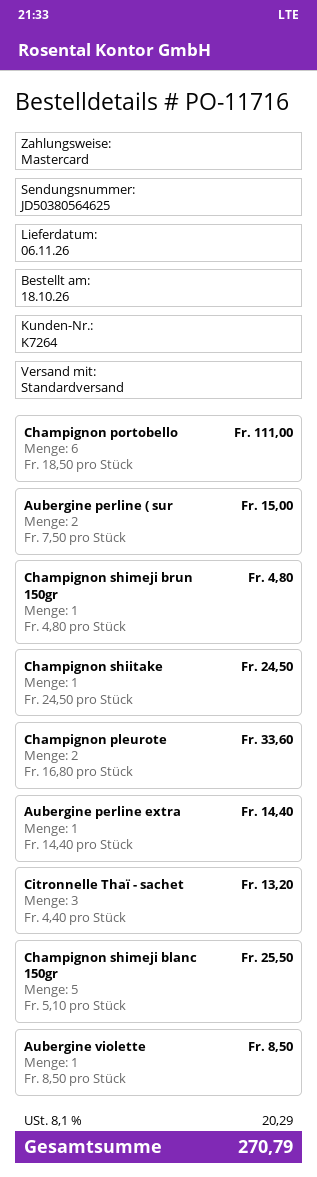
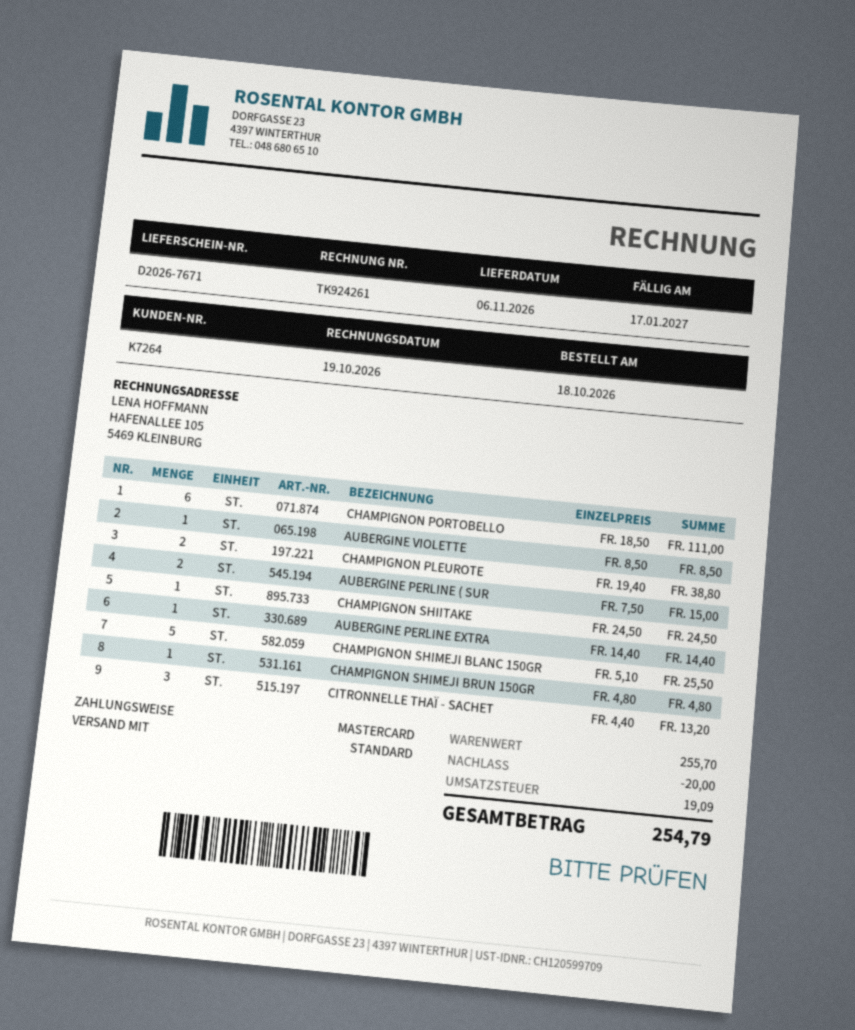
Champignon pleurote: 2 x 16.80 = 33.60 -> 2 x 19.40 = 38.80
discount: none -> 20.00
tax: 20.29 -> 19.09
total: 270.79 -> 254.79

